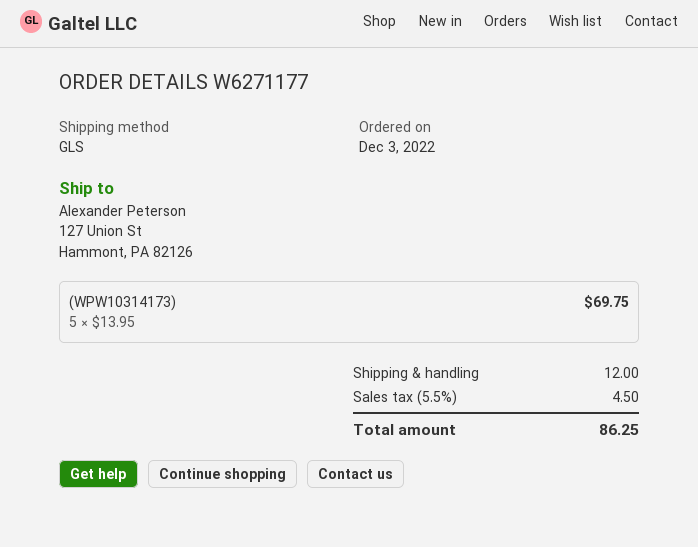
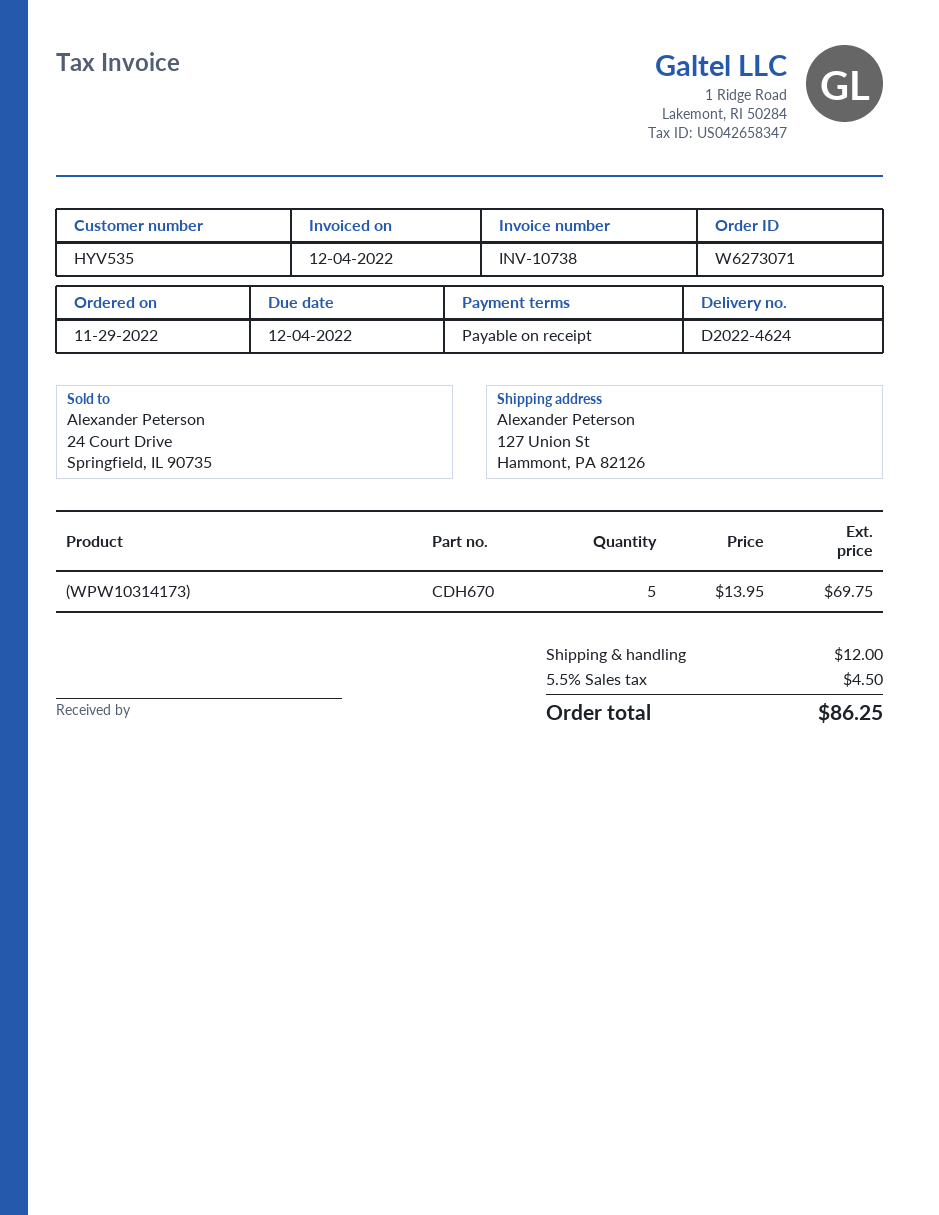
order number: W6271177 -> W6273071
order date: 2022-12-03 -> 2022-11-29

